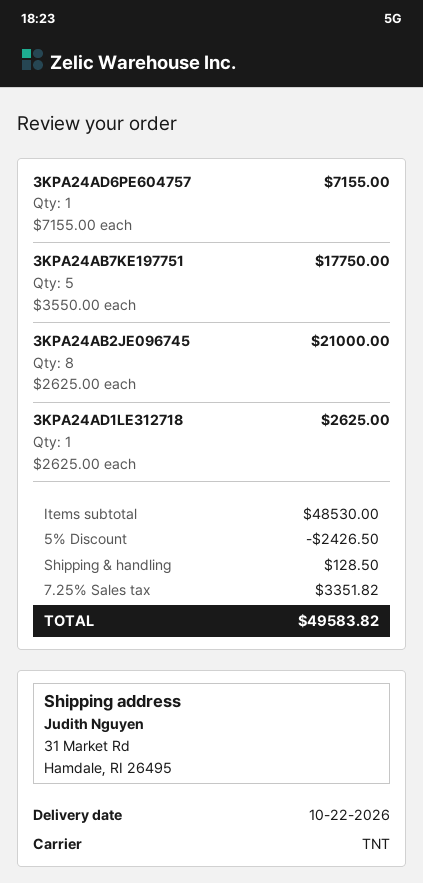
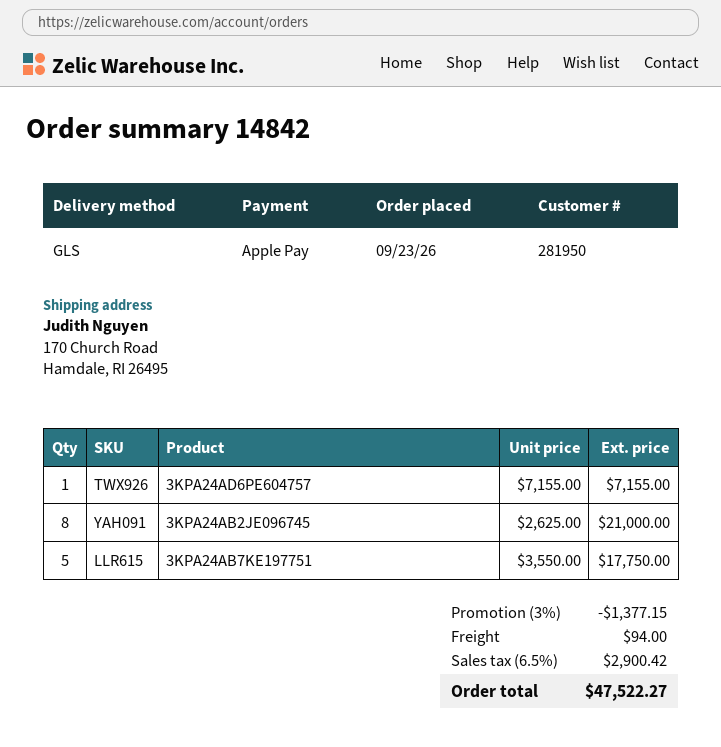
shipping method: TNT -> GLS
ship to: 31 Market Rd, Hamdale, RI 26495 -> 170 Church Road, Hamdale, RI 26495
3KPA24AD1LE312718: 1 x 2625.00 = 2625.00 -> none
discount: 5% = 2426.50 -> 3% = 1377.15
shipping: 128.50 -> 94.00
tax: 7.25% = 3351.82 -> 6.5% = 2900.42
total: 49583.82 -> 47522.27

